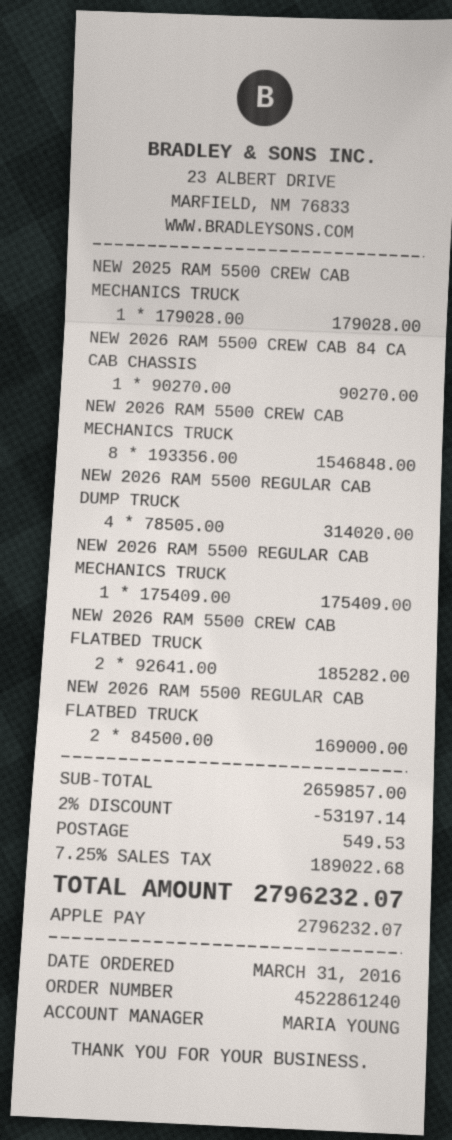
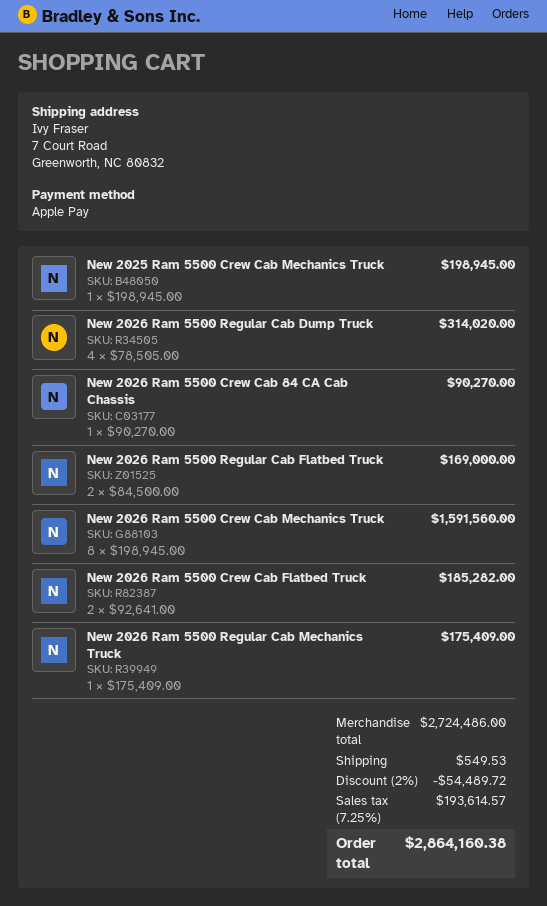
NEW 2025 RAM 5500 CREW CAB MECHANICS TRUCK: 1 x 179028.00 = 179028.00 -> 1 x 198945.00 = 198945.00
NEW 2026 RAM 5500 CREW CAB MECHANICS TRUCK: 8 x 193356.00 = 1546848.00 -> 8 x 198945.00 = 1591560.00
subtotal: 2659857.00 -> 2724486.00
discount: 2% = 53197.14 -> 2% = 54489.72
tax: 7.25% = 189022.68 -> 7.25% = 193614.57
total: 2796232.07 -> 2864160.38

